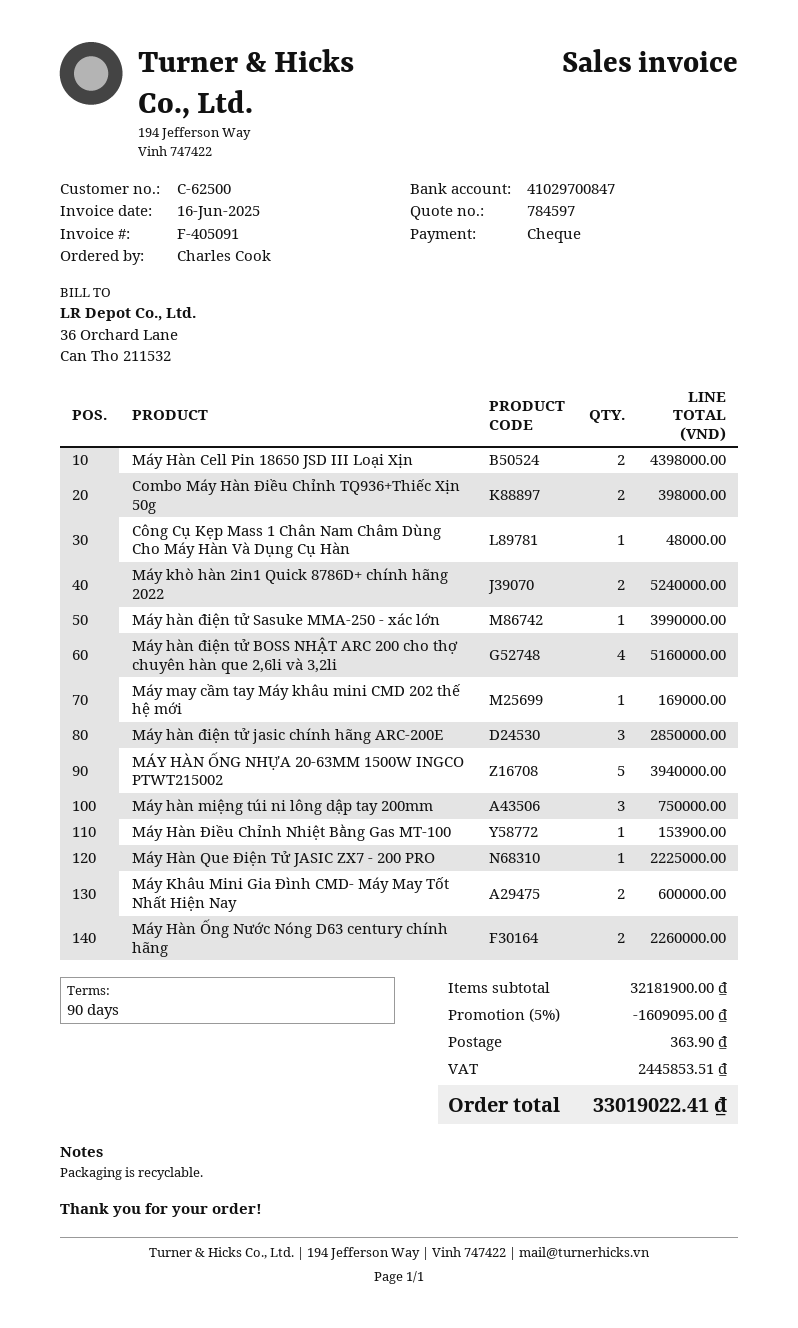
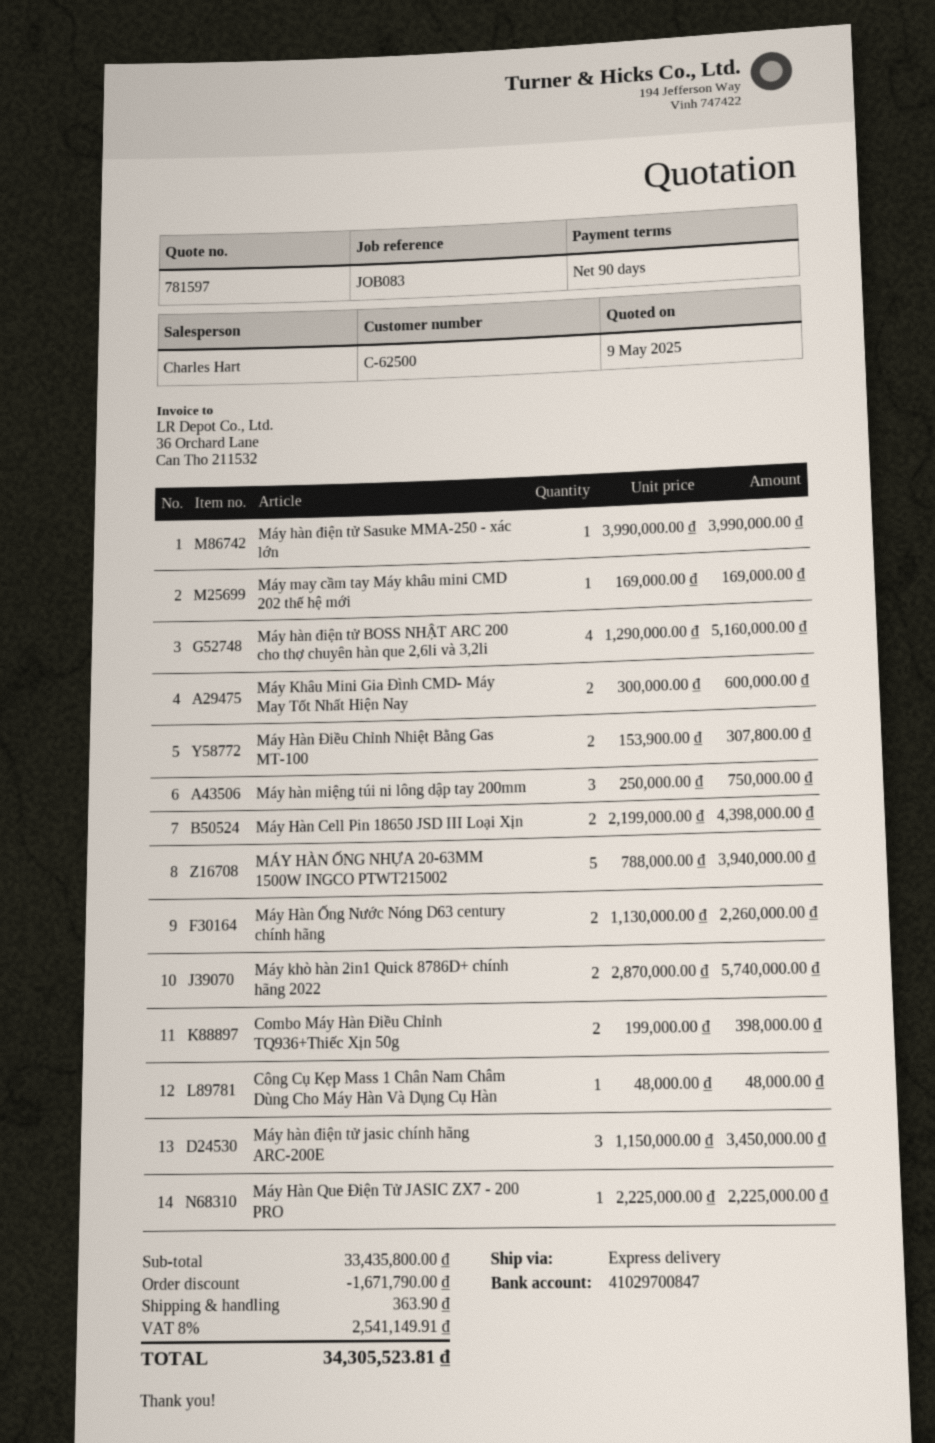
quote number: 784597 -> 781597
Máy khò hàn 2in1 Quick 8786D+ chính hãng 2022: 2 for 5240000.00 -> 2 for 5740000.00
Máy hàn điện tử jasic chính hãng ARC-200E: 3 for 2850000.00 -> 3 for 3450000.00
Máy Hàn Điều Chỉnh Nhiệt Bằng Gas MT-100: 1 for 153900.00 -> 2 for 307800.00
subtotal: 32181900.00 -> 33435800.00
discount: 1609095.00 -> 1671790.00
tax: 2445853.51 -> 2541149.91
total: 33019022.41 -> 34305523.81

